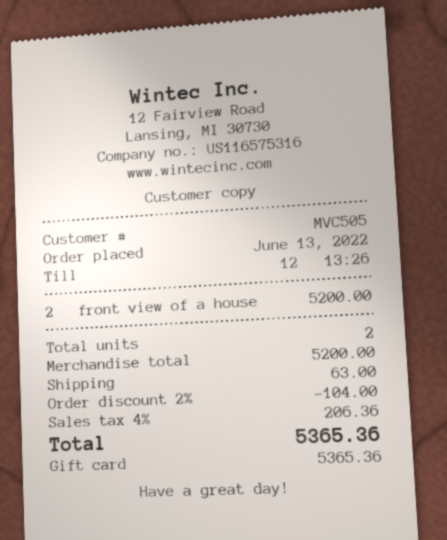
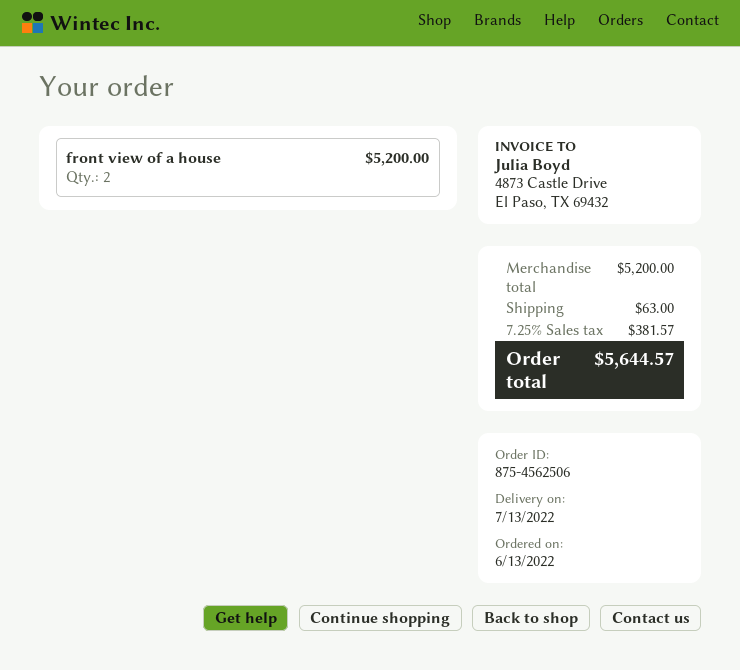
discount: 2% = 104.00 -> none
tax: 4% = 206.36 -> 7.25% = 381.57
total: 5365.36 -> 5644.57

